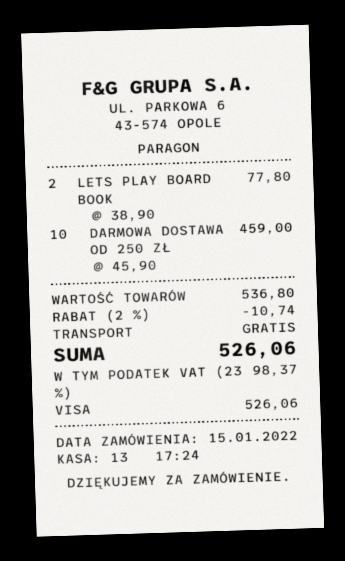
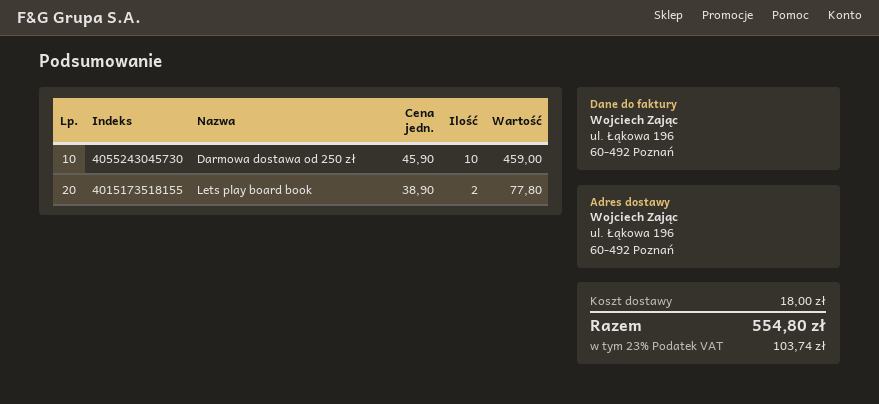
discount: 2% = 10.74 -> none
shipping: 0.00 -> 18.00
tax: 23% = 98.37 -> 23% = 103.74
total: 526.06 -> 554.80

